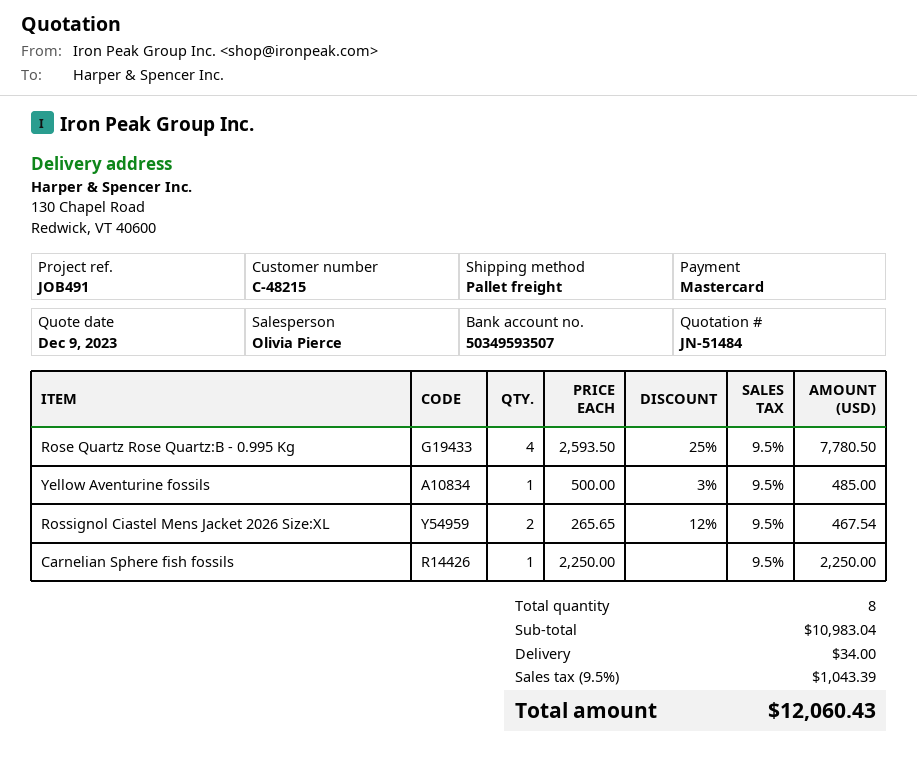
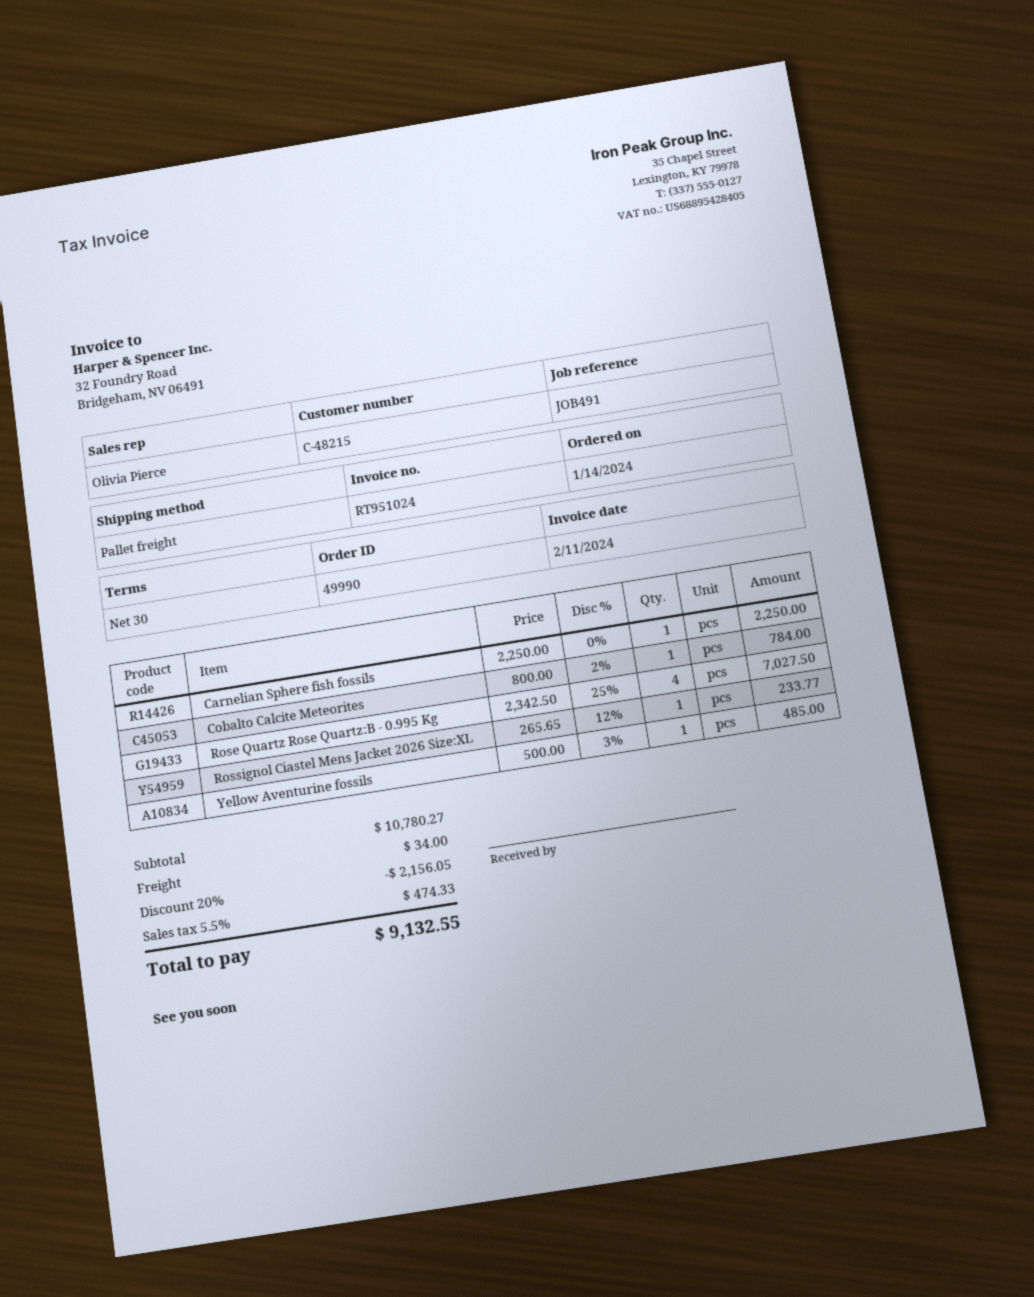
Rose Quartz Rose Quartz:B - 0.995 Kg: 4 x 2593.50 - 25% = 7780.50 -> 4 x 2342.50 - 25% = 7027.50
Rossignol Ciastel Mens Jacket 2026 Size:XL: 2 x 265.65 - 12% = 467.54 -> 1 x 265.65 - 12% = 233.77
Cobalto Calcite Meteorites: none -> 1 x 800.00 - 2% = 784.00
subtotal: 10983.04 -> 10780.27
discount: none -> 20% = 2156.05
tax: 9.5% = 1043.39 -> 5.5% = 474.33
total: 12060.43 -> 9132.55

